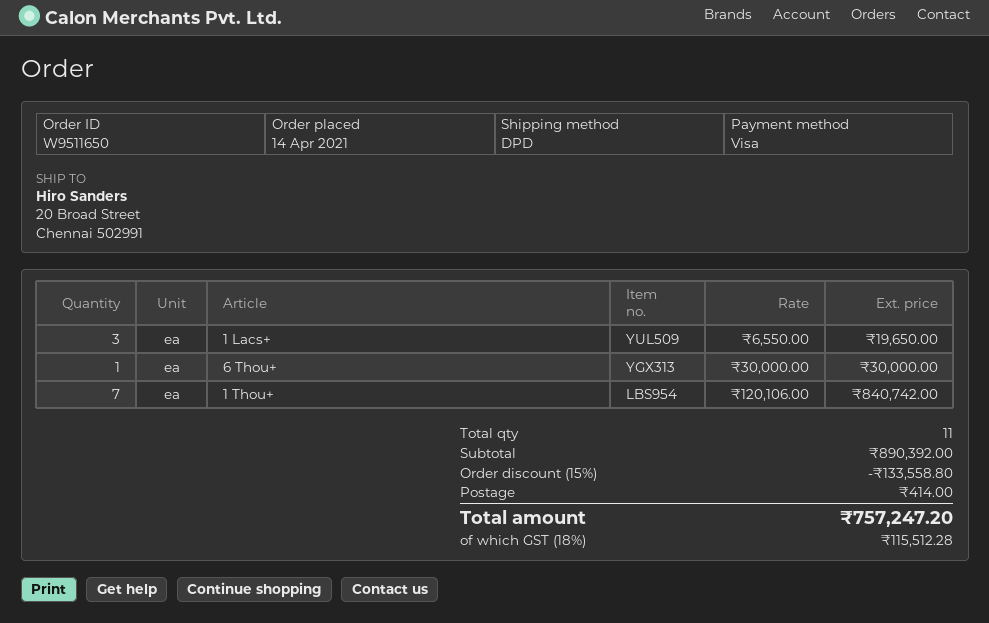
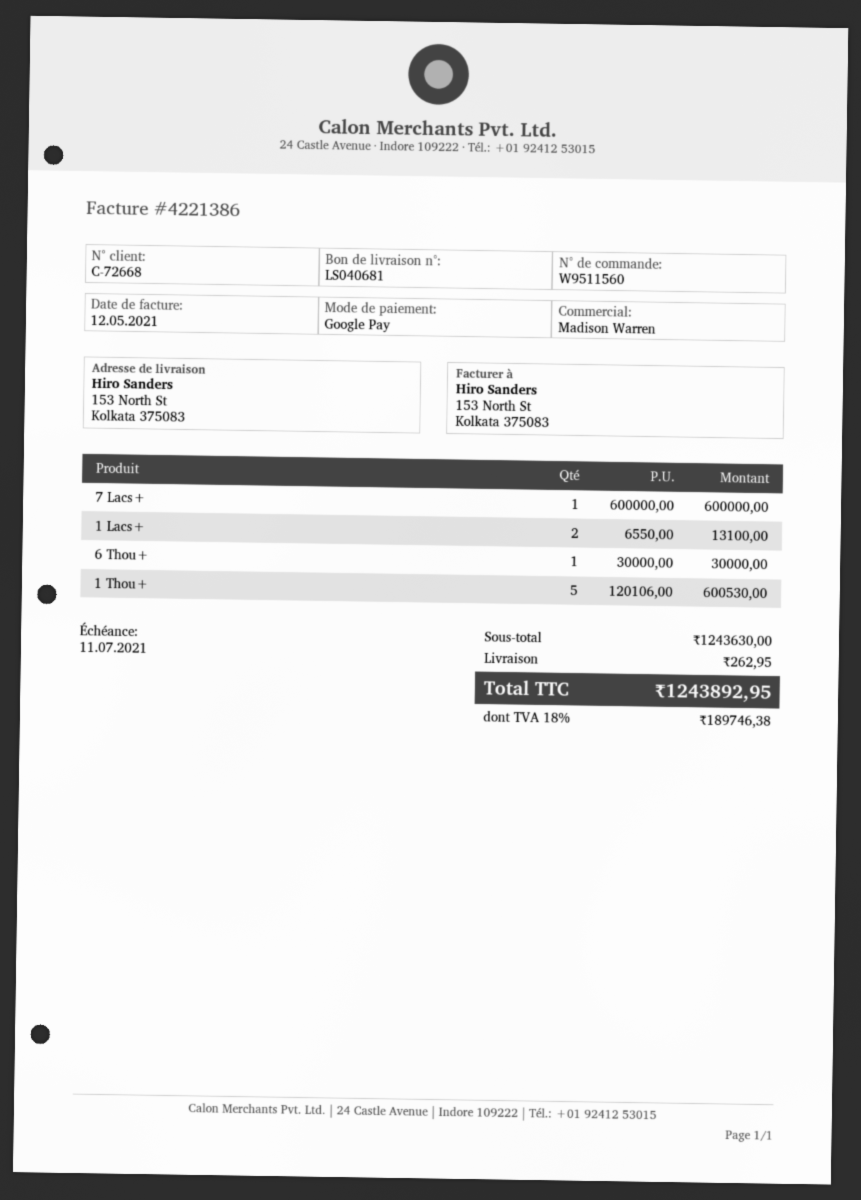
order number: W9511650 -> W9511560
payment method: Visa -> Google Pay
ship to: 20 Broad Street, Chennai 502991 -> 153 North St, Kolkata 375083
1 Lacs+: 3 x 6550.00 = 19650.00 -> 2 x 6550.00 = 13100.00
1 Thou+: 7 x 120106.00 = 840742.00 -> 5 x 120106.00 = 600530.00
7 Lacs+: none -> 1 x 600000.00 = 600000.00
subtotal: 890392.00 -> 1243630.00
discount: 15% = 133558.80 -> none
shipping: 414.00 -> 262.95
tax: 18% = 115512.28 -> 18% = 189746.38
total: 757247.20 -> 1243892.95

